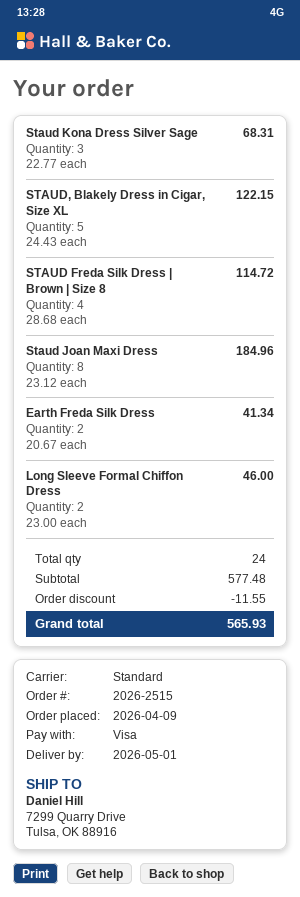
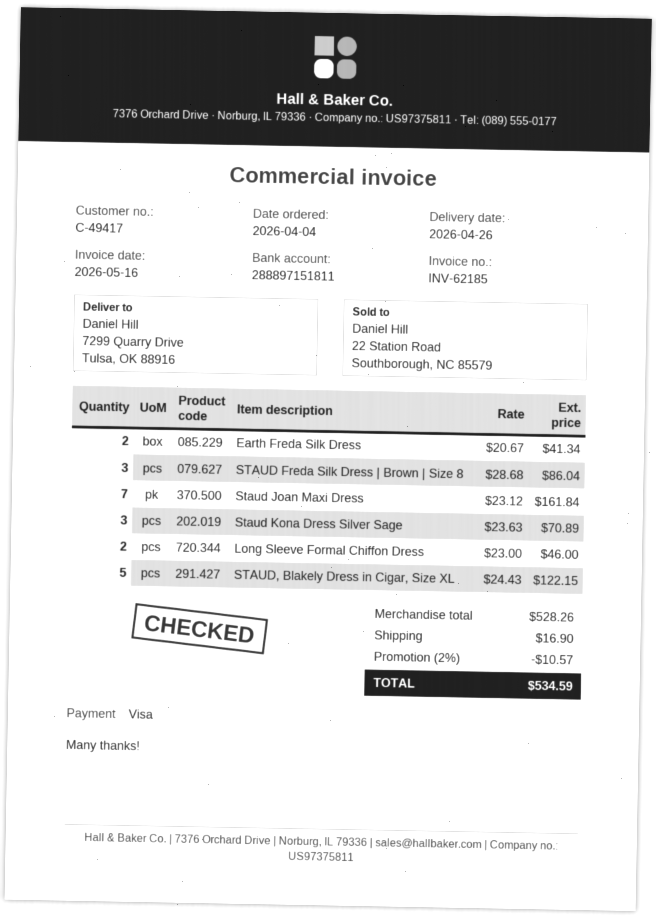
order date: 2026-04-09 -> 2026-04-04
delivery date: 2026-05-01 -> 2026-04-26
Staud Kona Dress Silver Sage: 3 x 22.77 = 68.31 -> 3 x 23.63 = 70.89
STAUD Freda Silk Dress | Brown | Size 8: 4 x 28.68 = 114.72 -> 3 x 28.68 = 86.04
Staud Joan Maxi Dress: 8 x 23.12 = 184.96 -> 7 x 23.12 = 161.84
subtotal: 577.48 -> 528.26
discount: 11.55 -> 10.57
shipping: none -> 16.90
total: 565.93 -> 534.59

